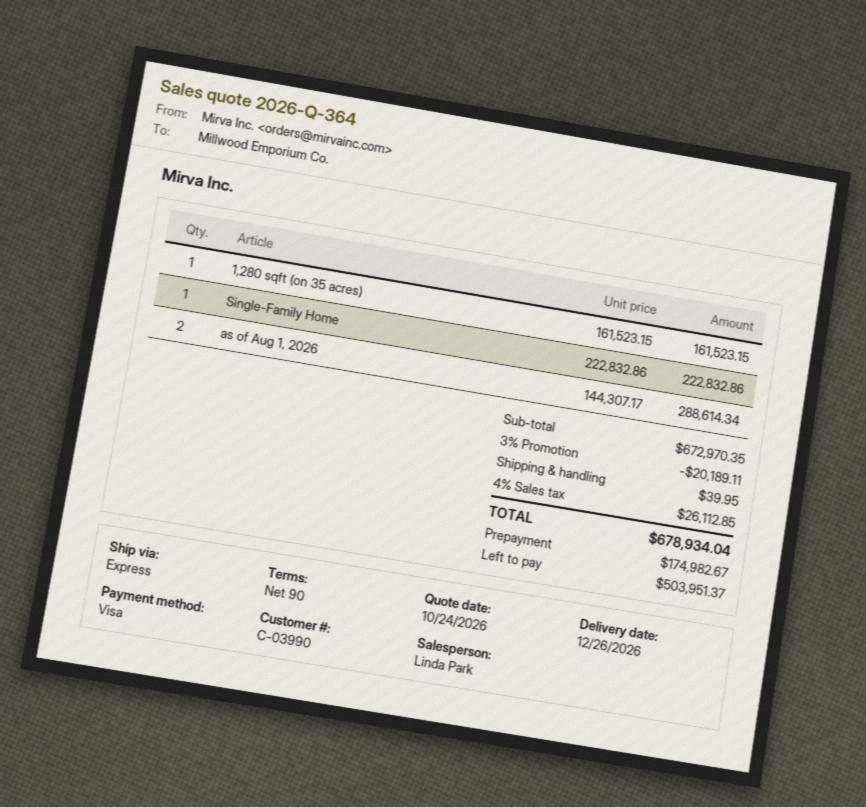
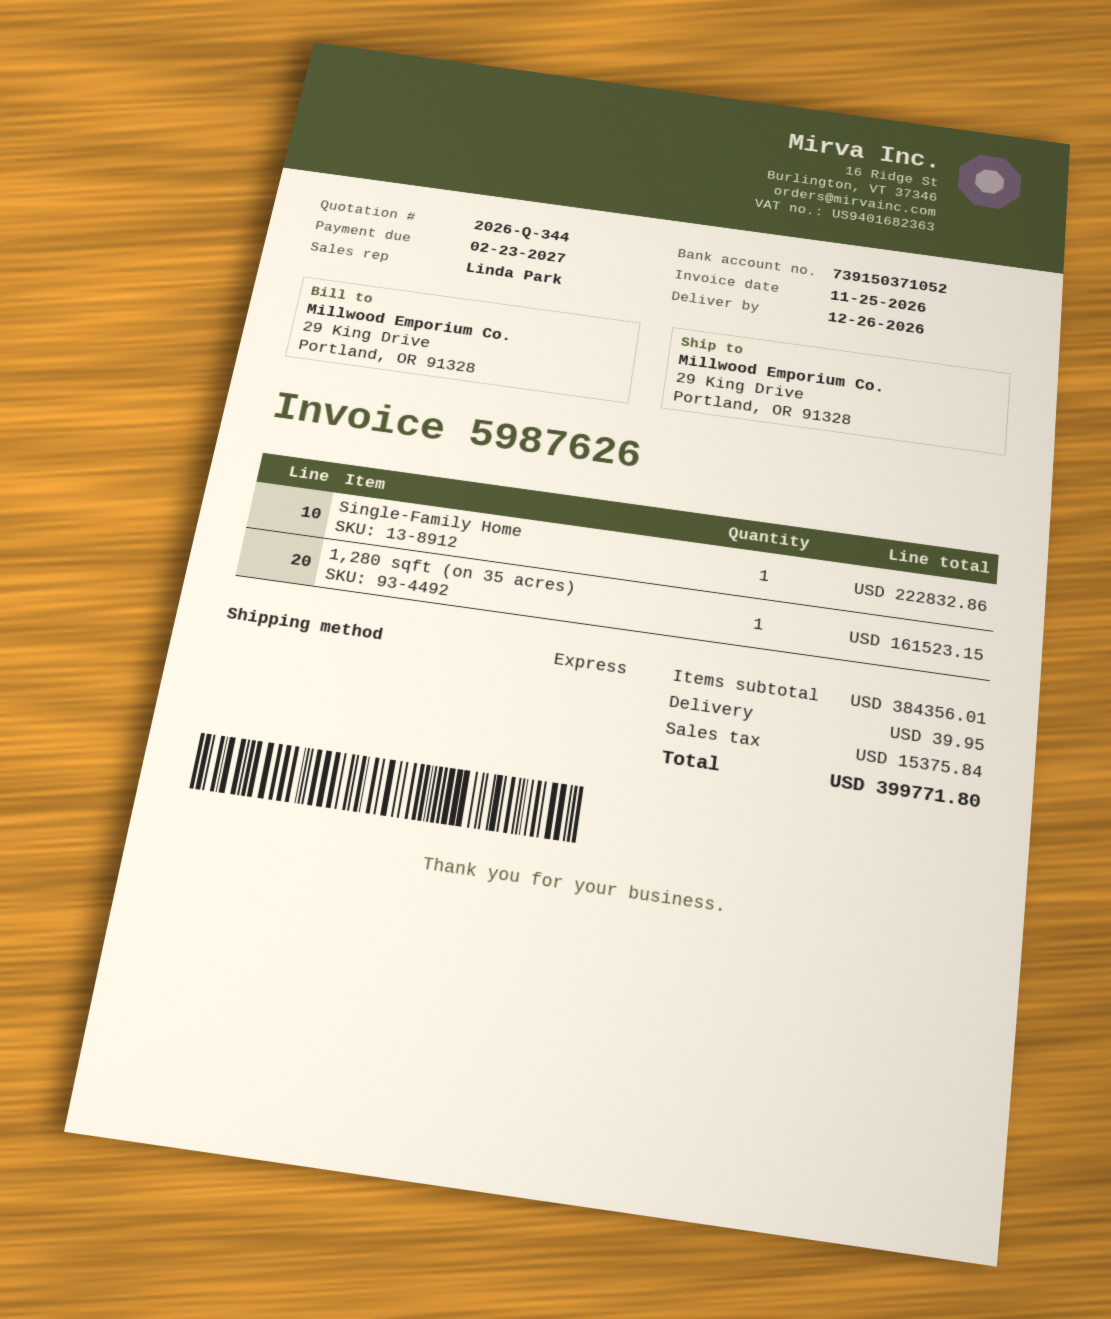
quote number: 2026-Q-364 -> 2026-Q-344
as of Aug 1, 2026: 2 for 288614.34 -> none
subtotal: 672970.35 -> 384356.01
discount: 3% = 20189.11 -> none
tax: 26112.85 -> 15375.84
total: 678934.04 -> 399771.80

